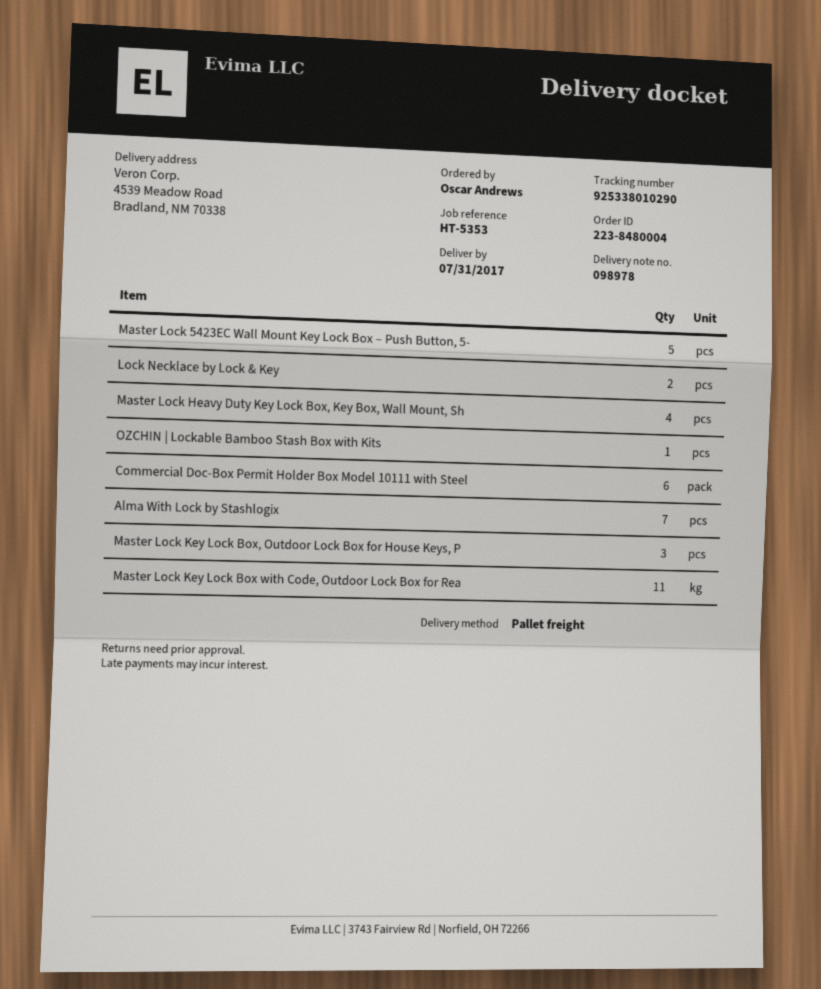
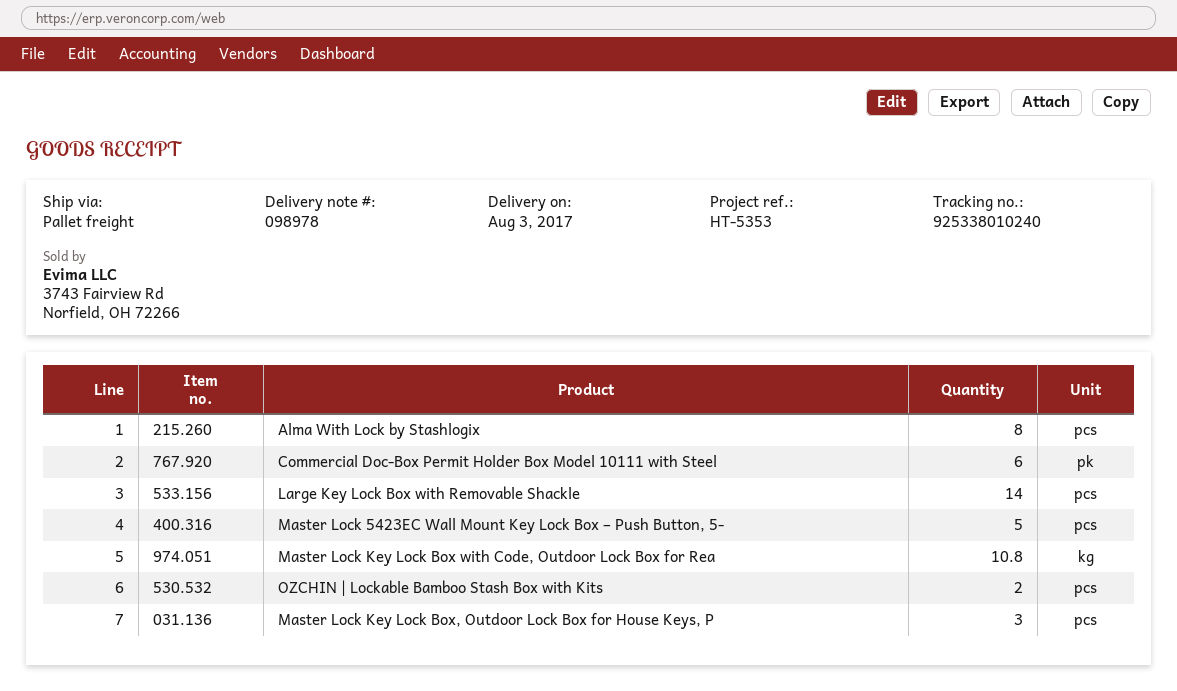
delivery date: 2017-07-31 -> 2017-08-03
tracking number: 925338010290 -> 925338010240
Lock Necklace by Lock & Key: 2 -> none
Master Lock Heavy Duty Key Lock Box, Key Box, Wall Mount, Sh: 4 -> none
OZCHIN | Lockable Bamboo Stash Box with Kits: 1 -> 2
Alma With Lock by Stashlogix: 7 -> 8
Master Lock Key Lock Box with Code, Outdoor Lock Box for Rea: 11 -> 10.8
Large Key Lock Box with Removable Shackle: none -> 14

